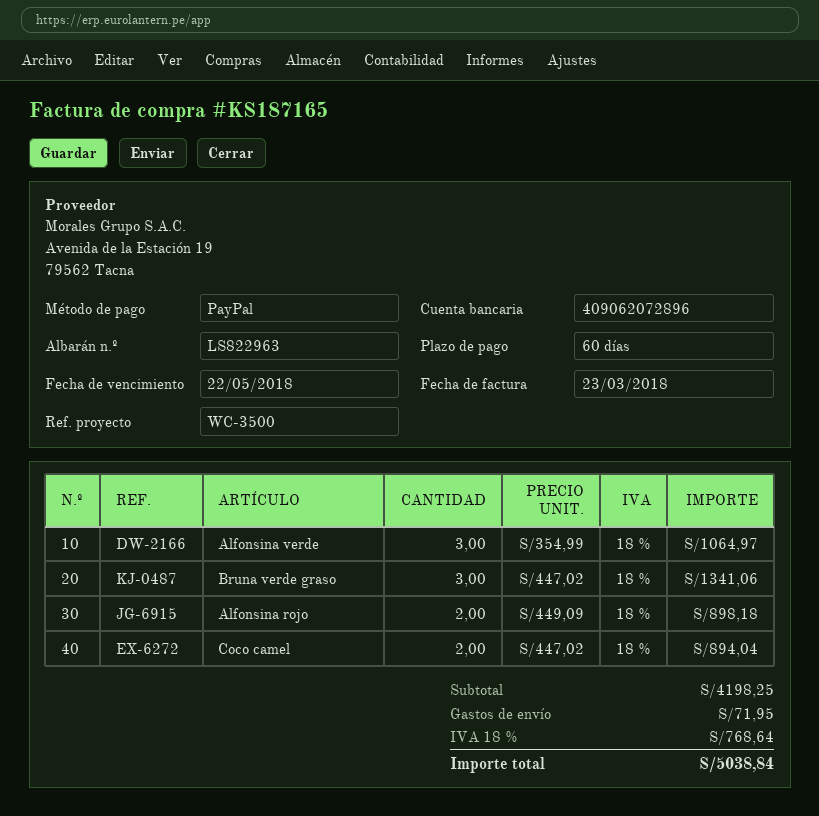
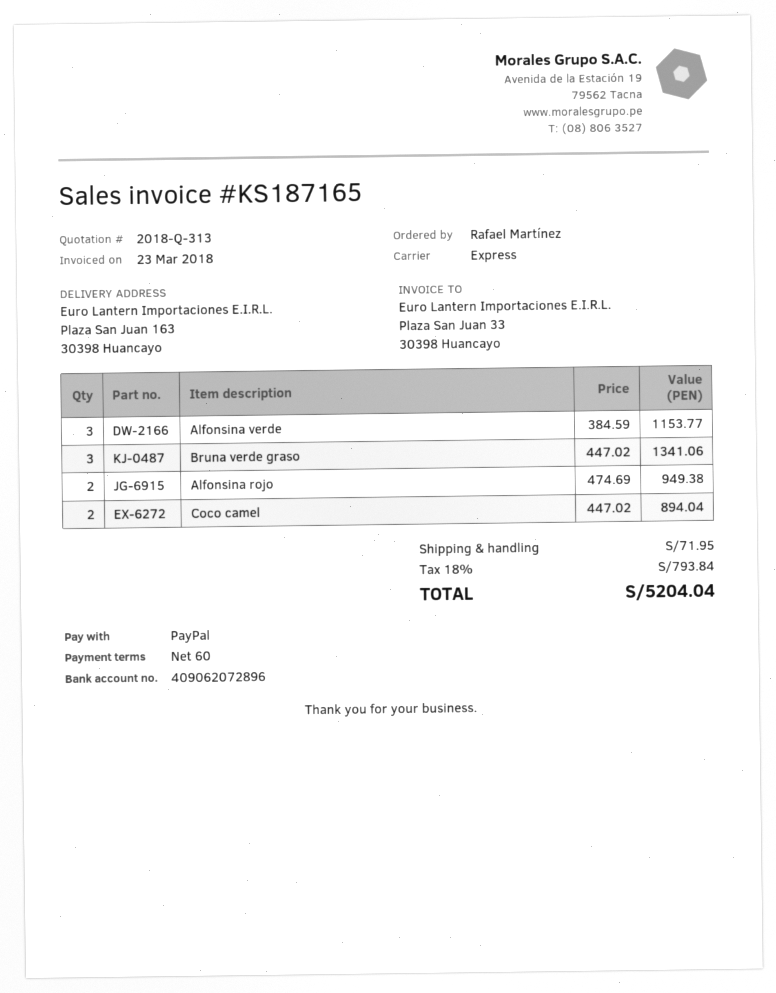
Alfonsina verde: 3 x 354.99 = 1064.97 -> 3 x 384.59 = 1153.77
Alfonsina rojo: 2 x 449.09 = 898.18 -> 2 x 474.69 = 949.38
tax: 18% = 768.64 -> 18% = 793.84
total: 5038.84 -> 5204.04

